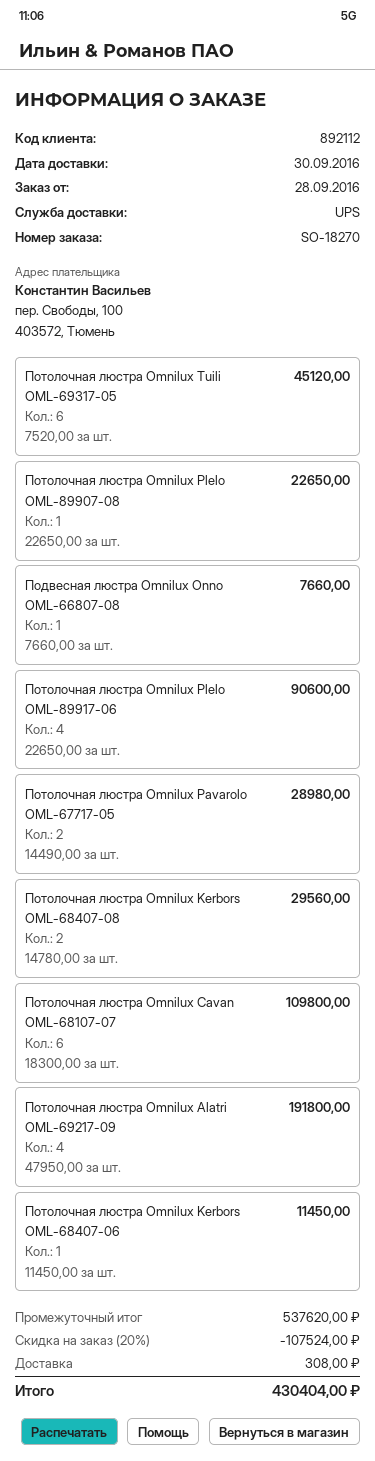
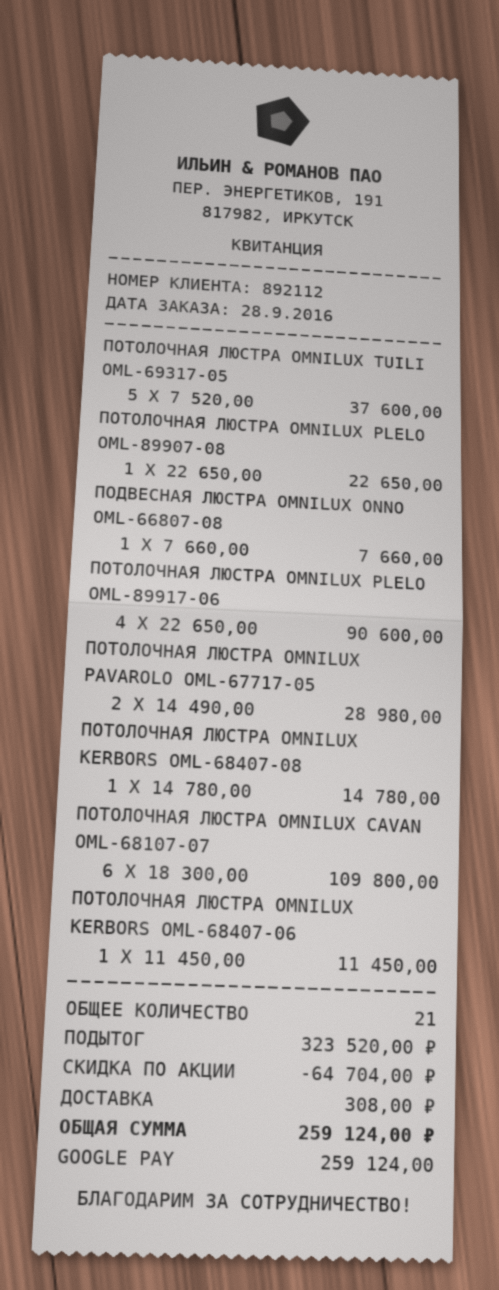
Потолочная люстра Omnilux Tuili OML-69317-05: 6 x 7520.00 = 45120.00 -> 5 x 7520.00 = 37600.00
Потолочная люстра Omnilux Kerbors OML-68407-08: 2 x 14780.00 = 29560.00 -> 1 x 14780.00 = 14780.00
Потолочная люстра Omnilux Alatri OML-69217-09: 4 x 47950.00 = 191800.00 -> none
subtotal: 537620.00 -> 323520.00
discount: 107524.00 -> 64704.00
total: 430404.00 -> 259124.00

